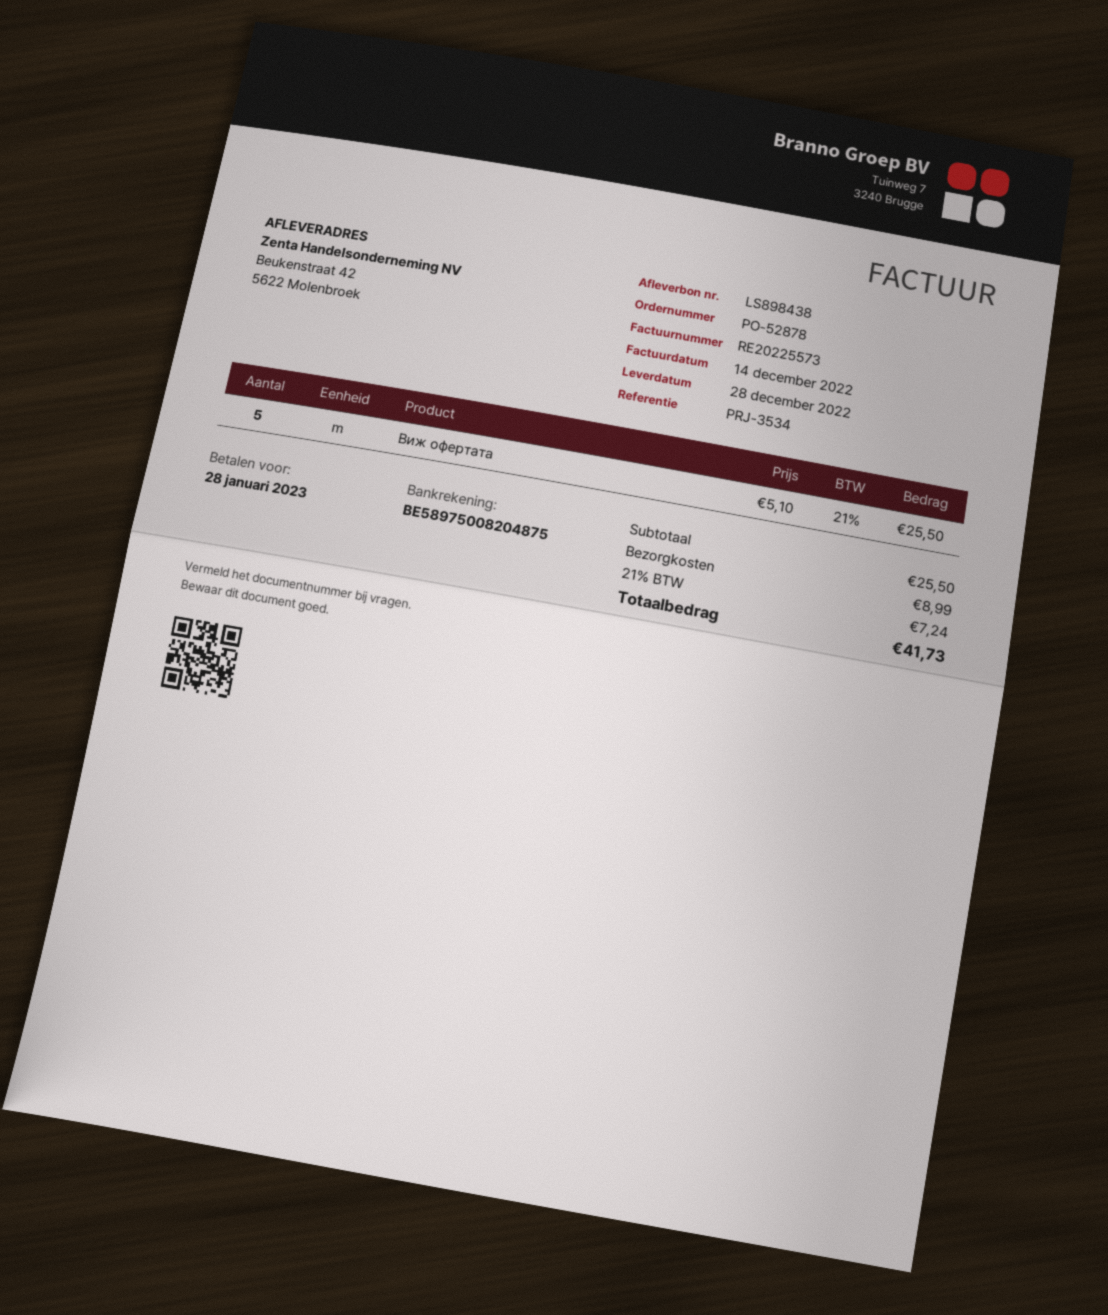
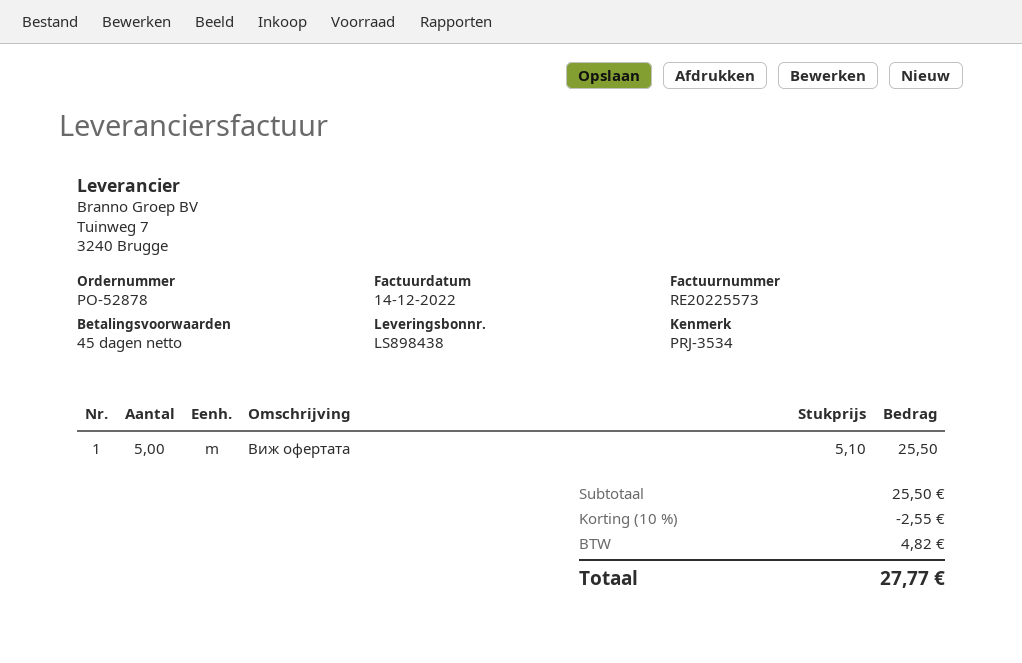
discount: none -> 10% = 2.55
shipping: 8.99 -> none
tax: 7.24 -> 4.82
total: 41.73 -> 27.77

